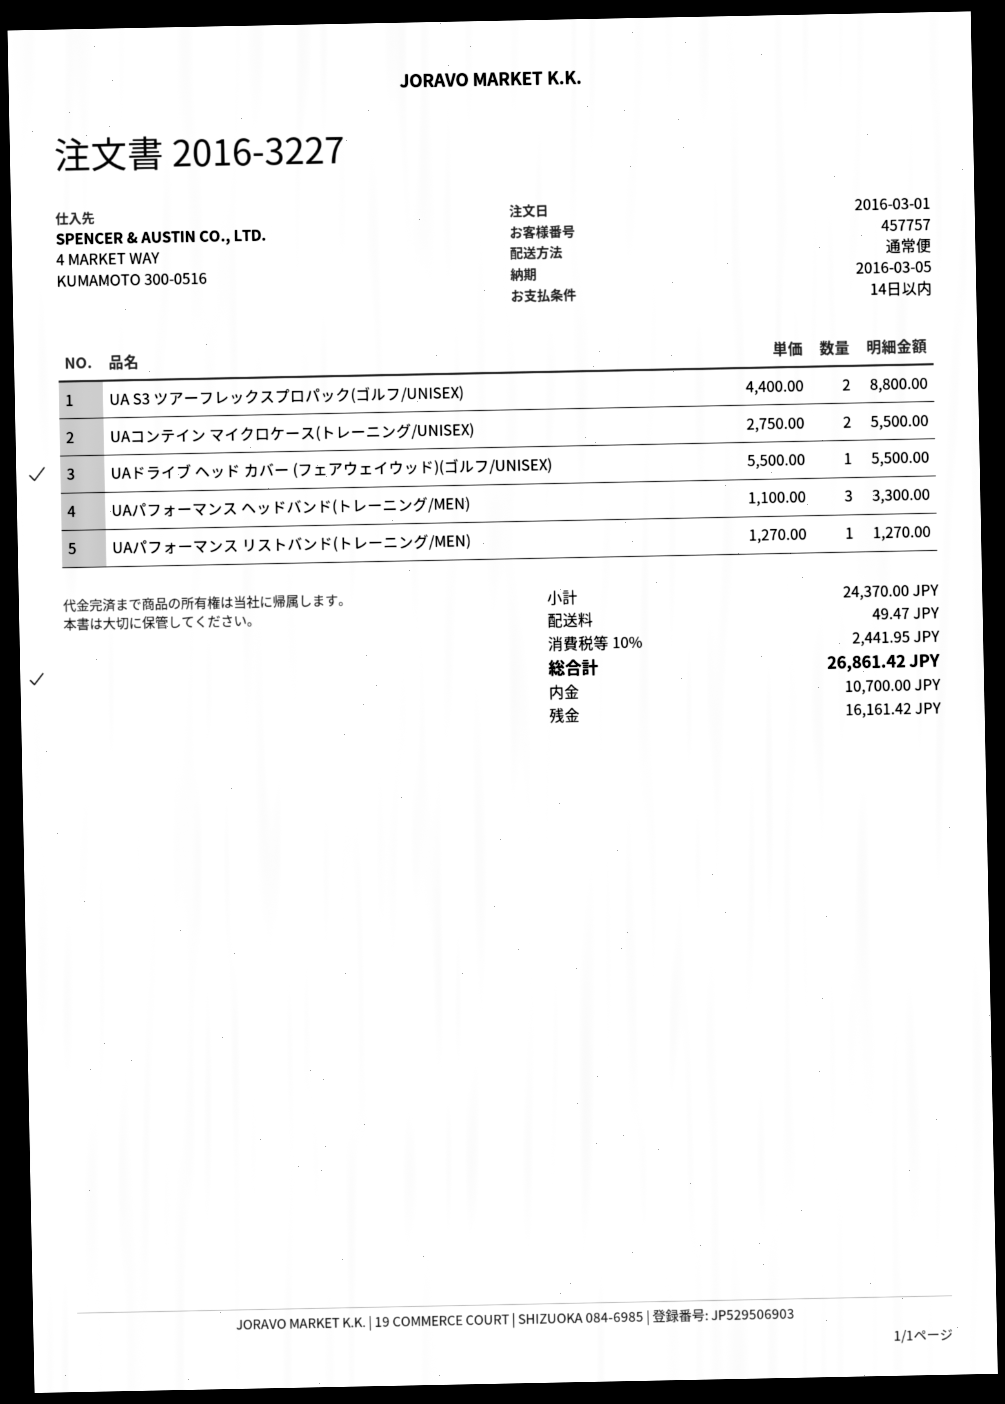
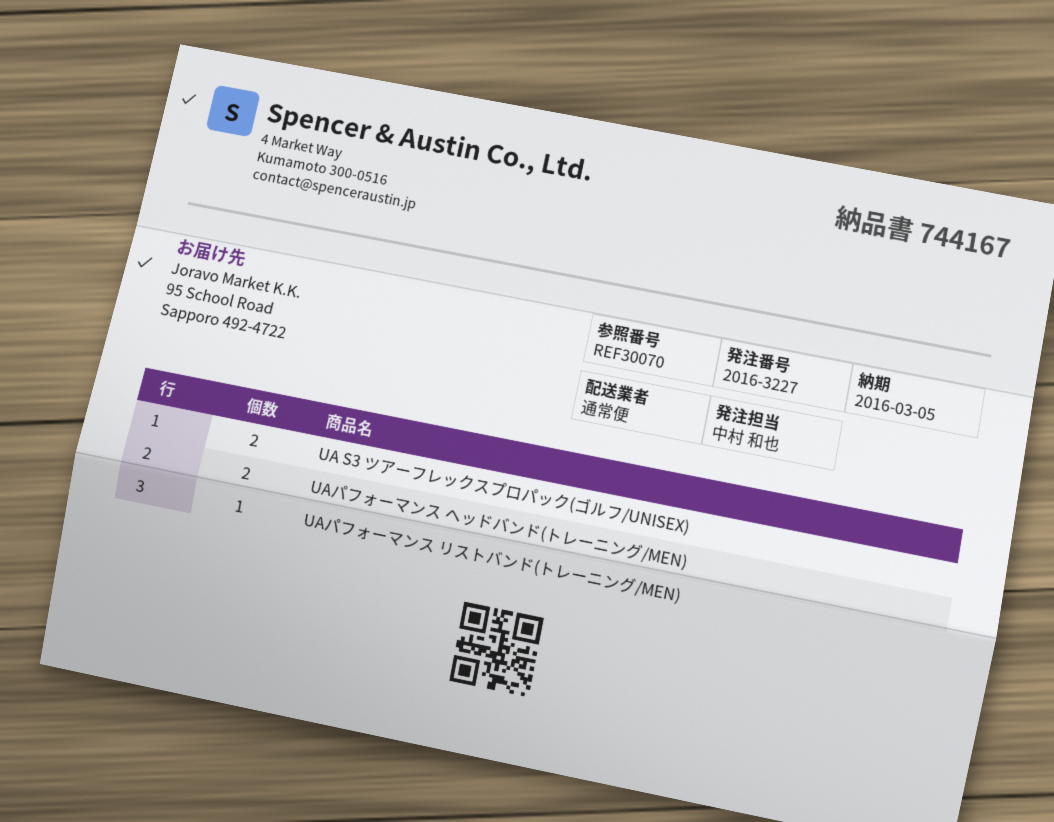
UAコンテイン マイクロケース(トレーニング/UNISEX): 2 -> none
UAドライブ ヘッド カバー (フェアウェイウッド)(ゴルフ/UNISEX): 1 -> none
UAパフォーマンス ヘッドバンド(トレーニング/MEN): 3 -> 2

